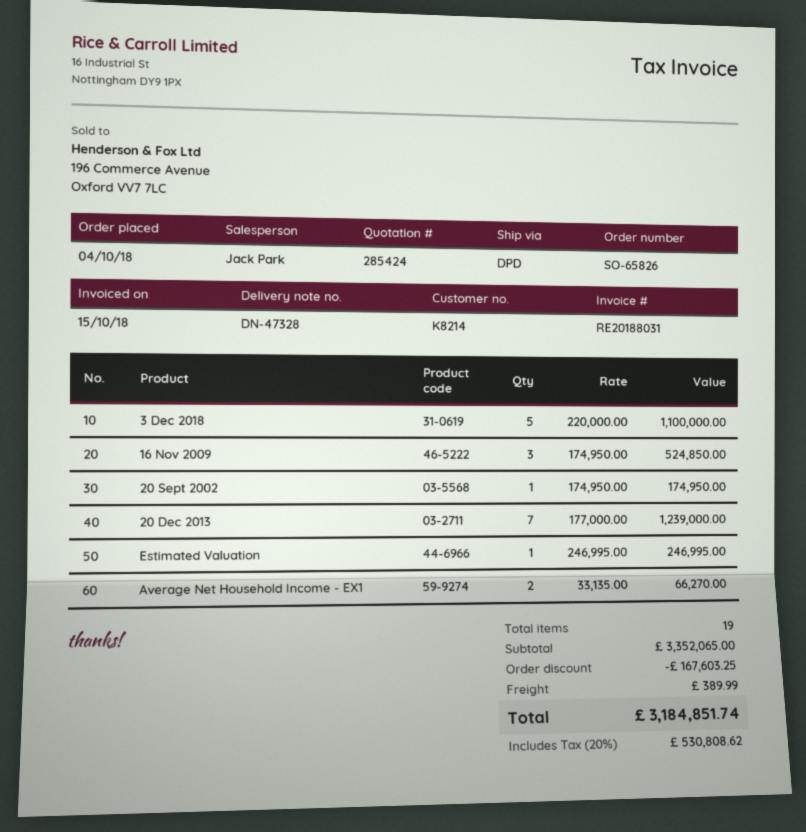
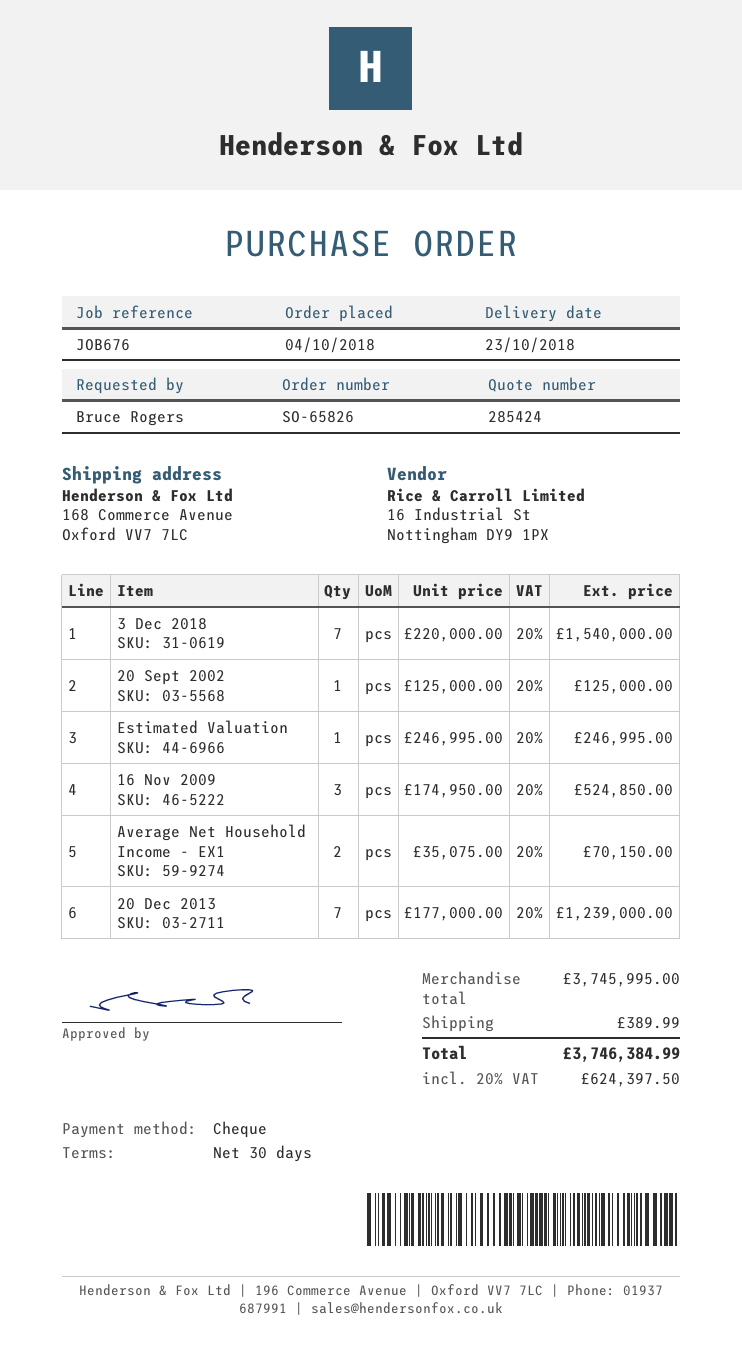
3 Dec 2018: 5 x 220000.00 = 1100000.00 -> 7 x 220000.00 = 1540000.00
20 Sept 2002: 1 x 174950.00 = 174950.00 -> 1 x 125000.00 = 125000.00
Average Net Household Income - EX1: 2 x 33135.00 = 66270.00 -> 2 x 35075.00 = 70150.00
subtotal: 3352065.00 -> 3745995.00
discount: 167603.25 -> none
tax: 20% = 530808.62 -> 20% = 624397.50
total: 3184851.74 -> 3746384.99

